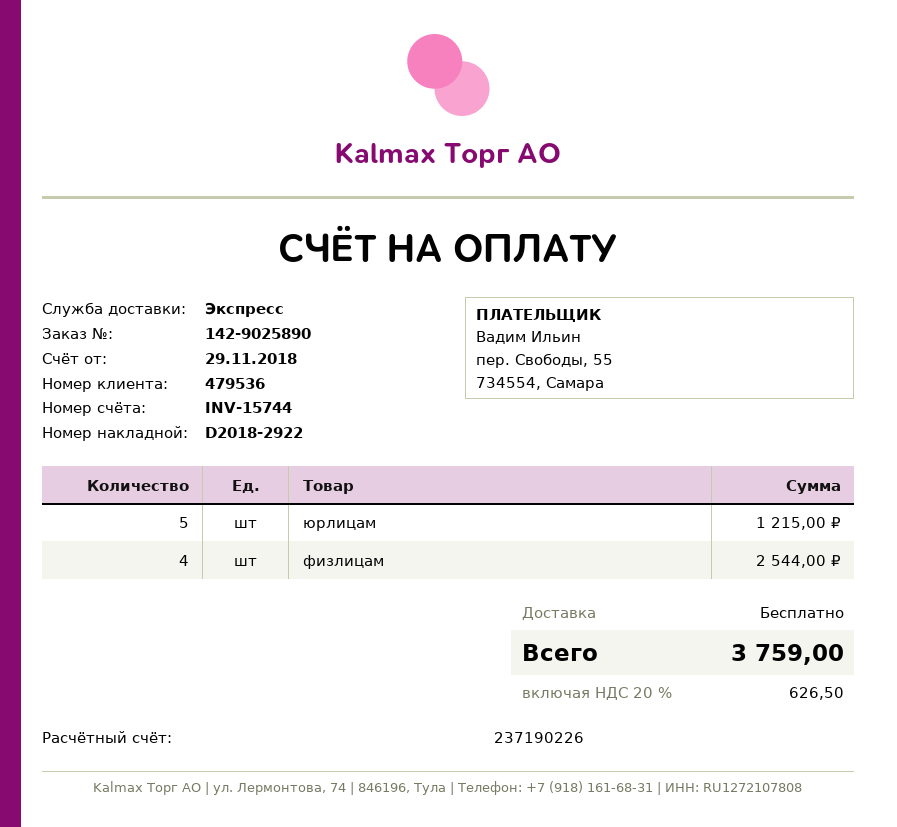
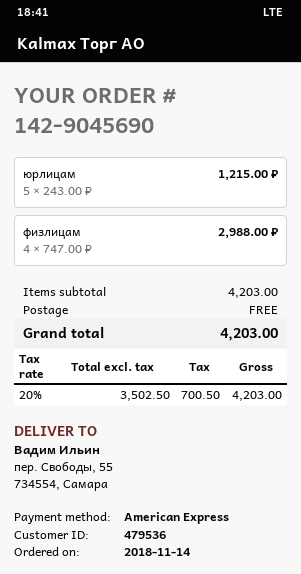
order number: 142-9025890 -> 142-9045690
физлицам: 4 for 2544.00 -> 4 for 2988.00
tax: 20% = 626.50 -> 20% = 700.50
total: 3759.00 -> 4203.00

